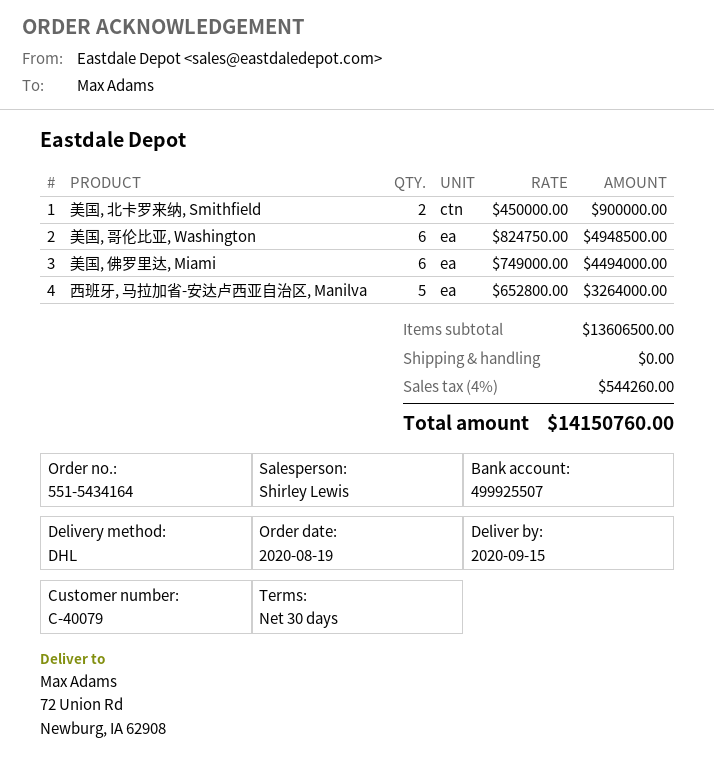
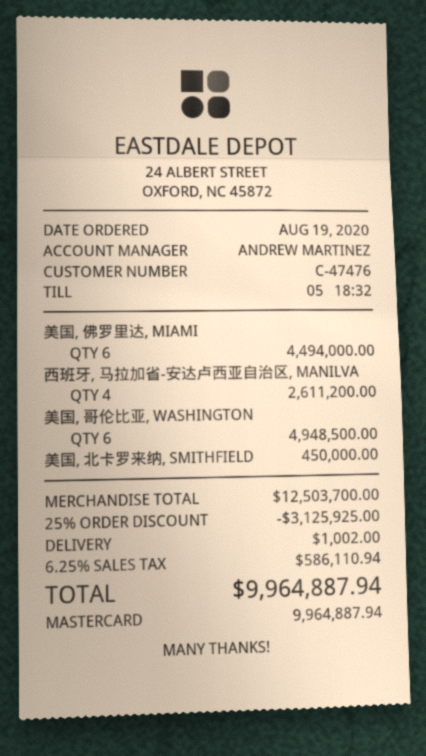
customer number: C-40079 -> C-47476
sales rep: Shirley Lewis -> ANDREW MARTINEZ
美国, 北卡罗来纳, Smithfield: 2 for 900000.00 -> 1 for 450000.00
西班牙, 马拉加省-安达卢西亚自治区, Manilva: 5 for 3264000.00 -> 4 for 2611200.00
subtotal: 13606500.00 -> 12503700.00
discount: none -> 25% = 3125925.00
shipping: 0.00 -> 1002.00
tax: 4% = 544260.00 -> 6.25% = 586110.94
total: 14150760.00 -> 9964887.94

